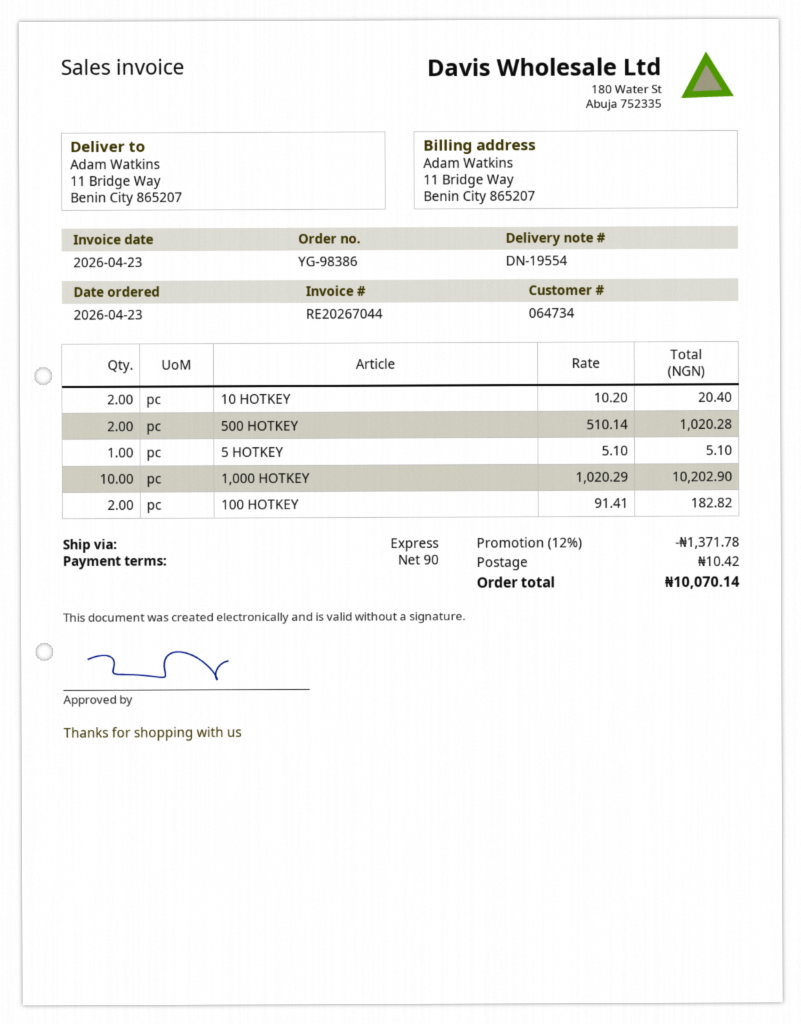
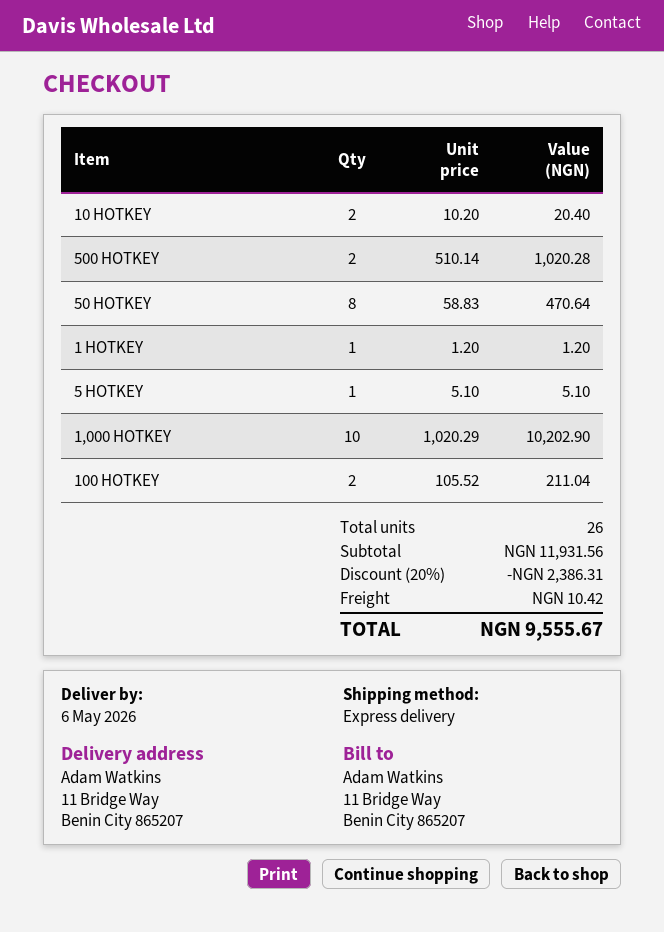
100 HOTKEY: 2 x 91.41 = 182.82 -> 2 x 105.52 = 211.04
50 HOTKEY: none -> 8 x 58.83 = 470.64
1 HOTKEY: none -> 1 x 1.20 = 1.20
discount: 12% = 1371.78 -> 20% = 2386.31
total: 10070.14 -> 9555.67

